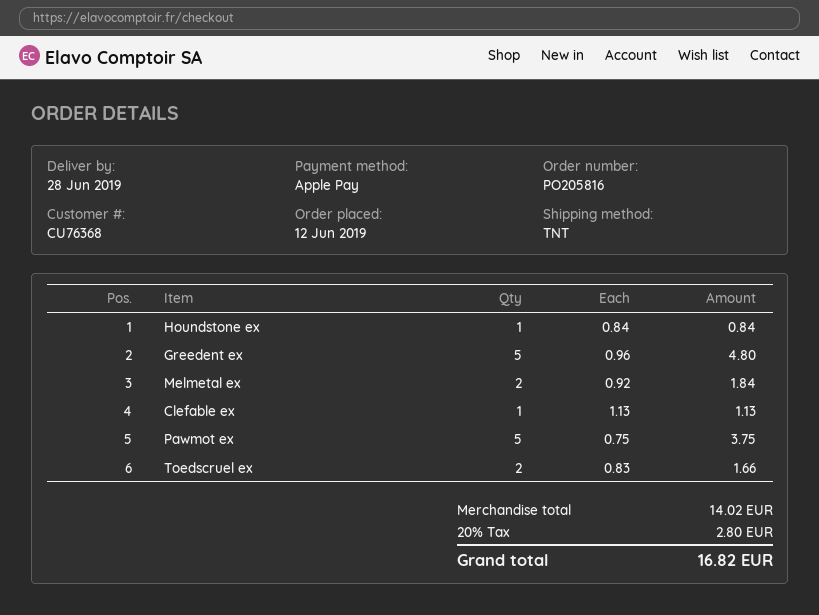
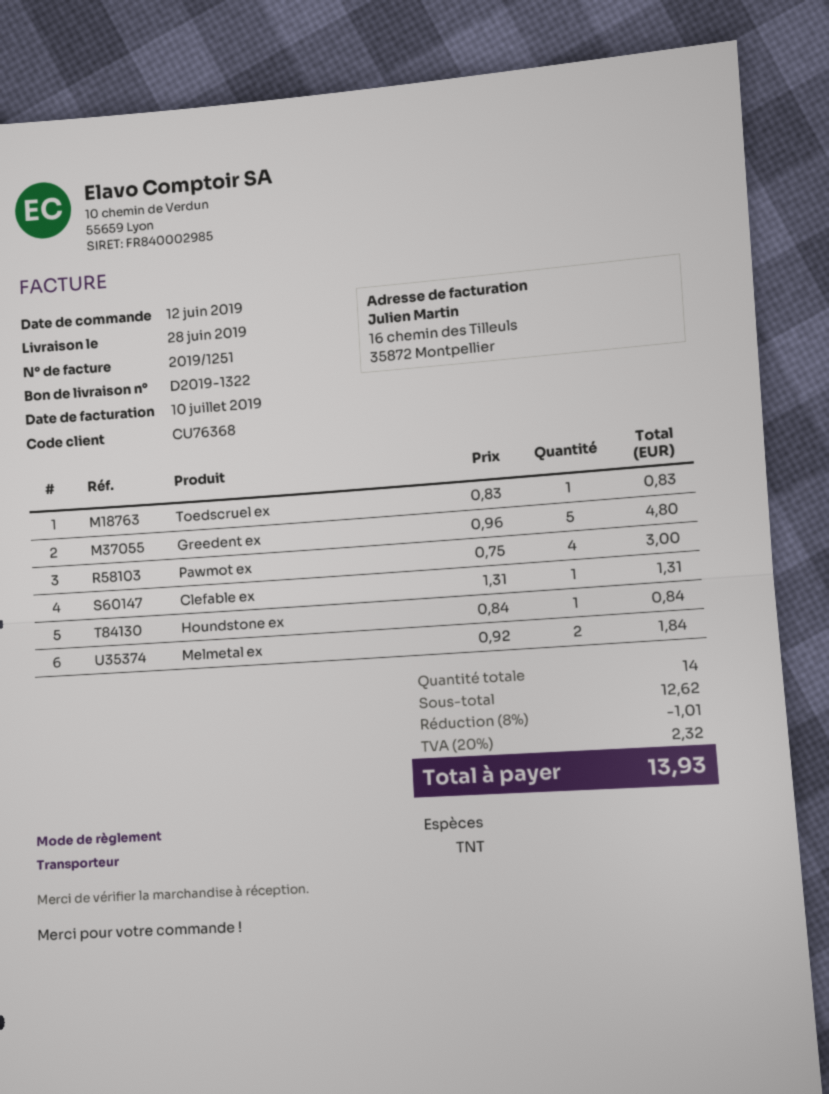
payment method: Apple Pay -> cash
Clefable ex: 1 x 1.13 = 1.13 -> 1 x 1.31 = 1.31
Pawmot ex: 5 x 0.75 = 3.75 -> 4 x 0.75 = 3.00
Toedscruel ex: 2 x 0.83 = 1.66 -> 1 x 0.83 = 0.83
subtotal: 14.02 -> 12.62
discount: none -> 8% = 1.01
tax: 20% = 2.80 -> 20% = 2.32
total: 16.82 -> 13.93

